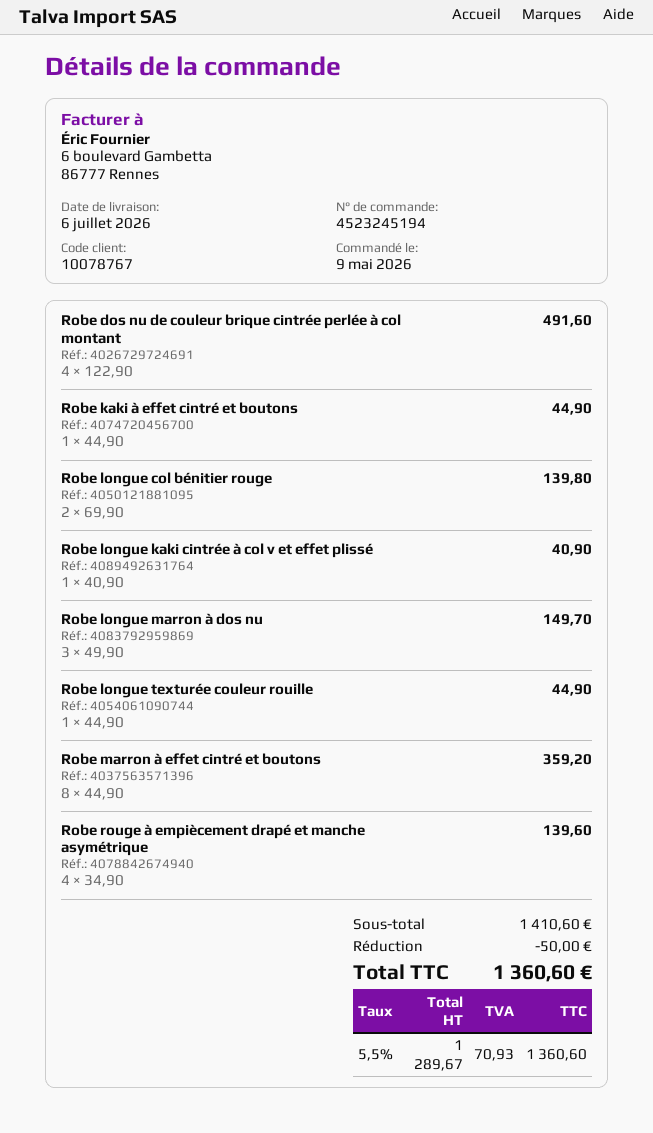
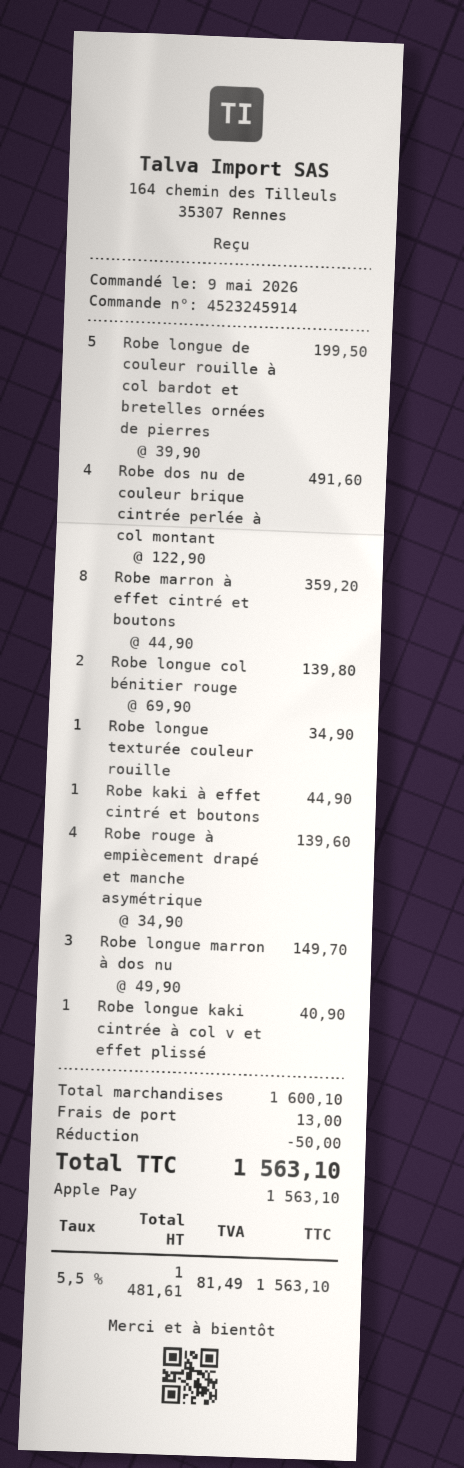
order number: 4523245194 -> 4523245914
Robe longue texturée couleur rouille: 1 x 44.90 = 44.90 -> 1 x 34.90 = 34.90
Robe longue de couleur rouille à col bardot et bretelles ornées de pierres: none -> 5 x 39.90 = 199.50
subtotal: 1410.60 -> 1600.10
shipping: none -> 13.00
net: 1289.67 -> 1481.61
tax: 5.5% = 70.93 -> 5.5% = 81.49
total: 1360.60 -> 1563.10

